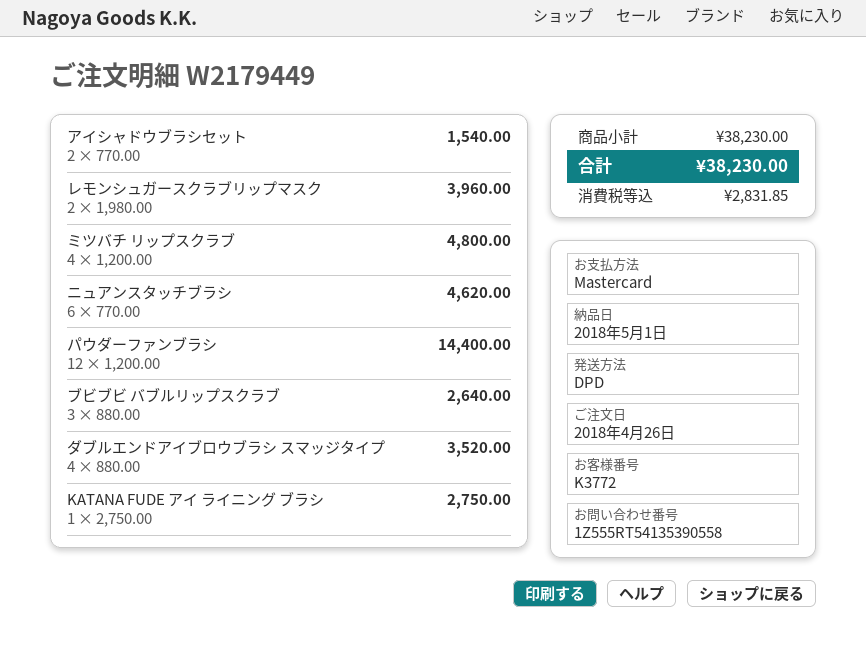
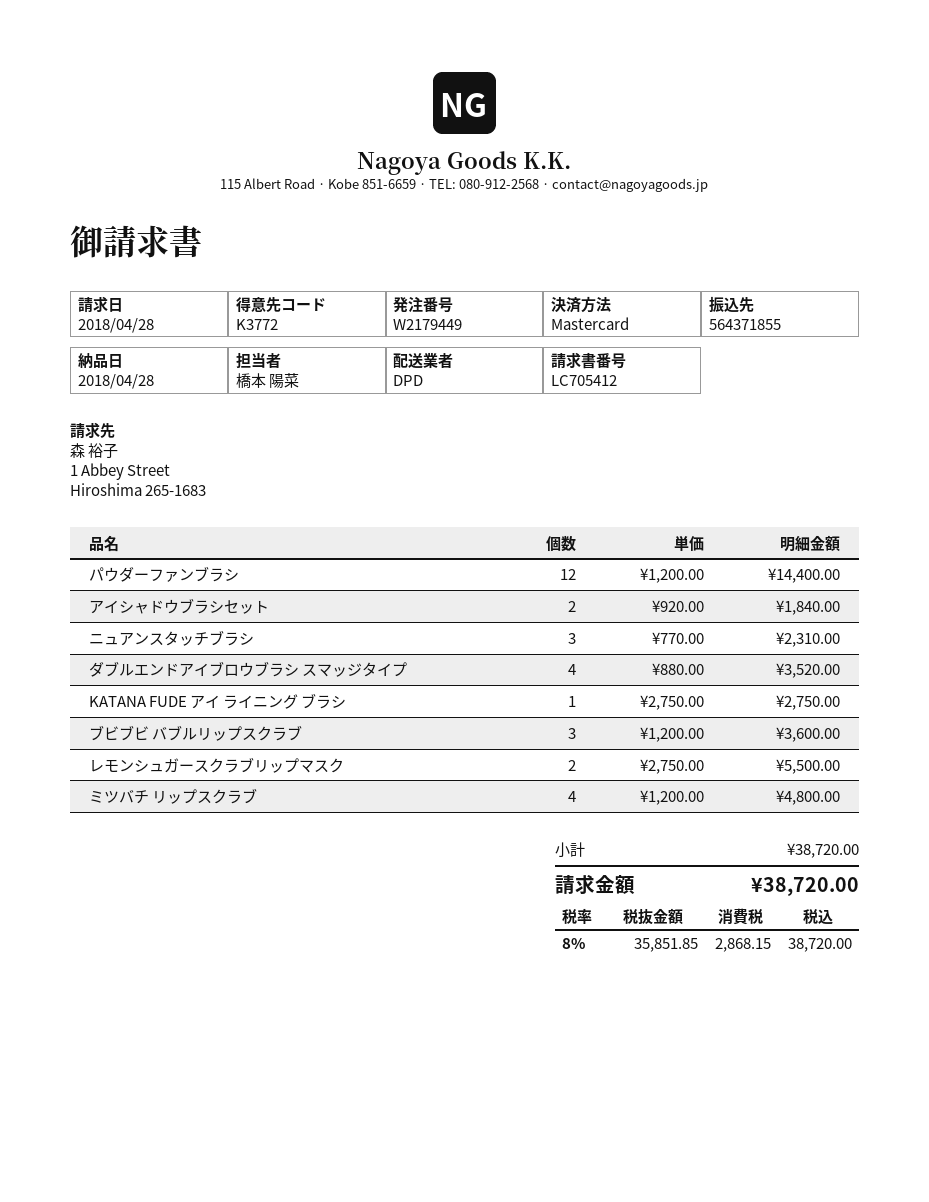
delivery date: 2018-05-01 -> 2018-04-28
アイシャドウブラシセット: 2 x 770.00 = 1540.00 -> 2 x 920.00 = 1840.00
レモンシュガースクラブリップマスク: 2 x 1980.00 = 3960.00 -> 2 x 2750.00 = 5500.00
ニュアンスタッチブラシ: 6 x 770.00 = 4620.00 -> 3 x 770.00 = 2310.00
ブビブビ バブルリップスクラブ: 3 x 880.00 = 2640.00 -> 3 x 1200.00 = 3600.00
subtotal: 38230.00 -> 38720.00
tax: 2831.85 -> 2868.15
total: 38230.00 -> 38720.00

